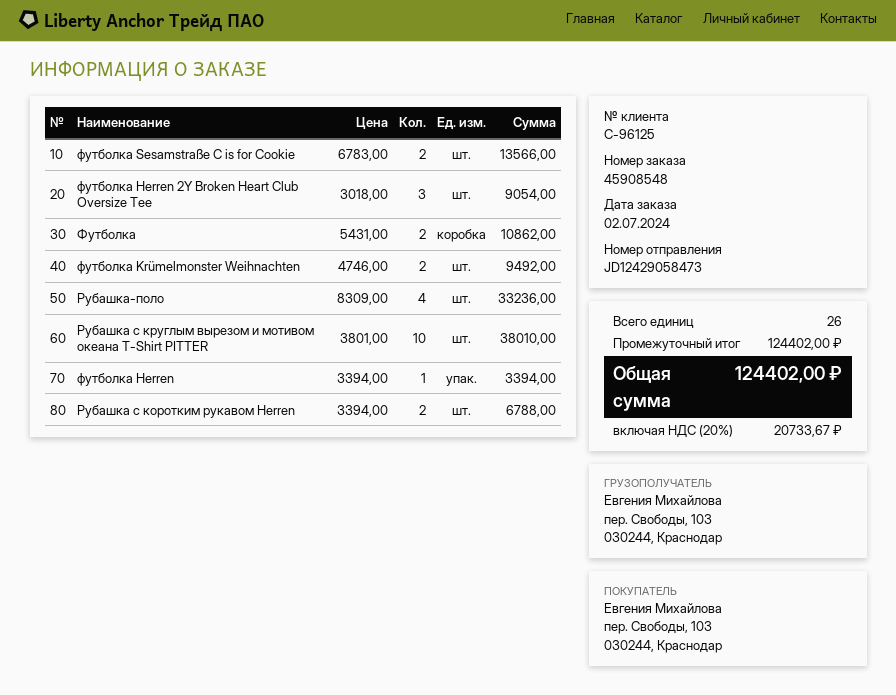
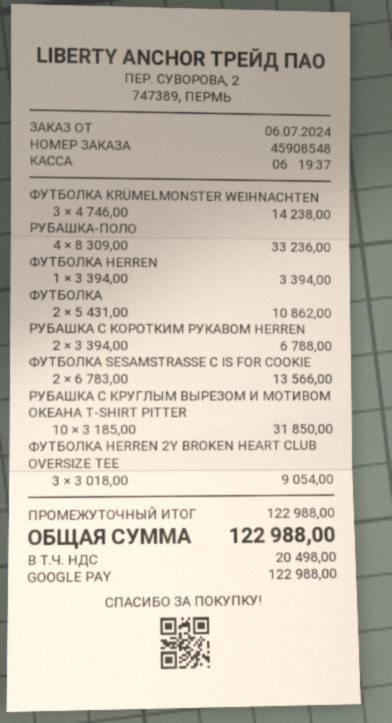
order date: 2024-07-02 -> 2024-07-06
футболка Krümelmonster Weihnachten: 2 x 4746.00 = 9492.00 -> 3 x 4746.00 = 14238.00
Рубашка с круглым вырезом и мотивом океана T-Shirt PITTER: 10 x 3801.00 = 38010.00 -> 10 x 3185.00 = 31850.00
subtotal: 124402.00 -> 122988.00
tax: 20733.67 -> 20498.00
total: 124402.00 -> 122988.00

